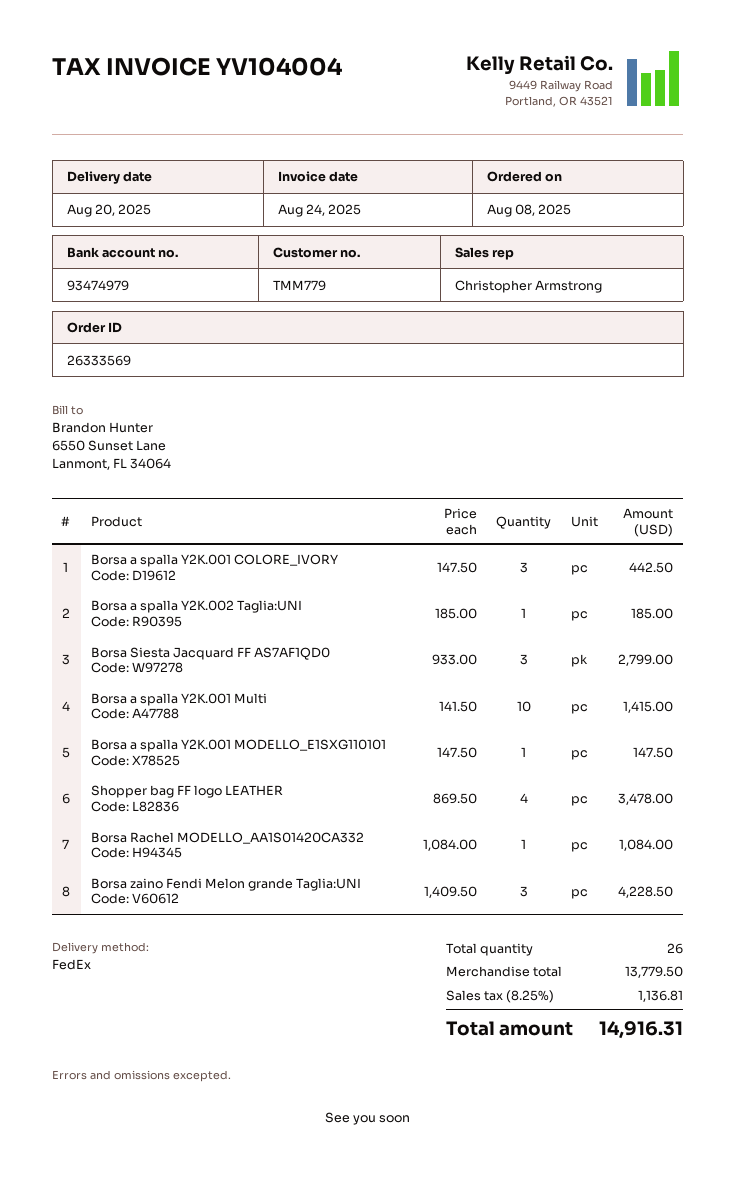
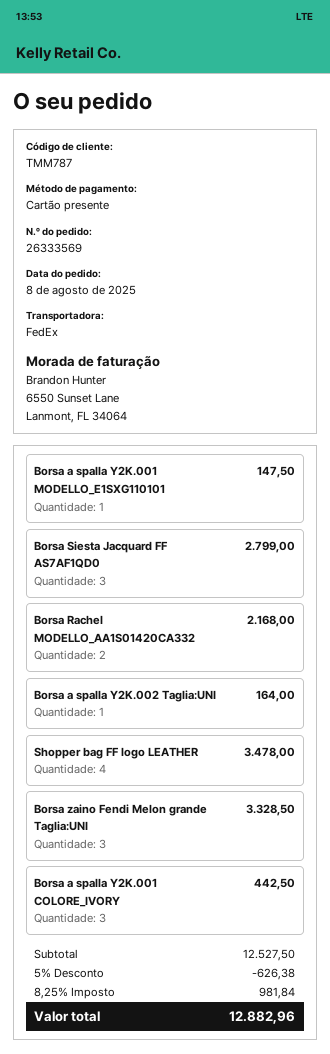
customer number: TMM779 -> TMM787
Borsa a spalla Y2K.002 Taglia:UNI: 1 for 185.00 -> 1 for 164.00
Borsa a spalla Y2K.001 Multi: 10 for 1415.00 -> none
Borsa Rachel MODELLO_AA1S01420CA332: 1 for 1084.00 -> 2 for 2168.00
Borsa zaino Fendi Melon grande Taglia:UNI: 3 for 4228.50 -> 3 for 3328.50
subtotal: 13779.50 -> 12527.50
discount: none -> 5% = 626.38
tax: 8.25% = 1136.81 -> 8.25% = 981.84
total: 14916.31 -> 12882.96

